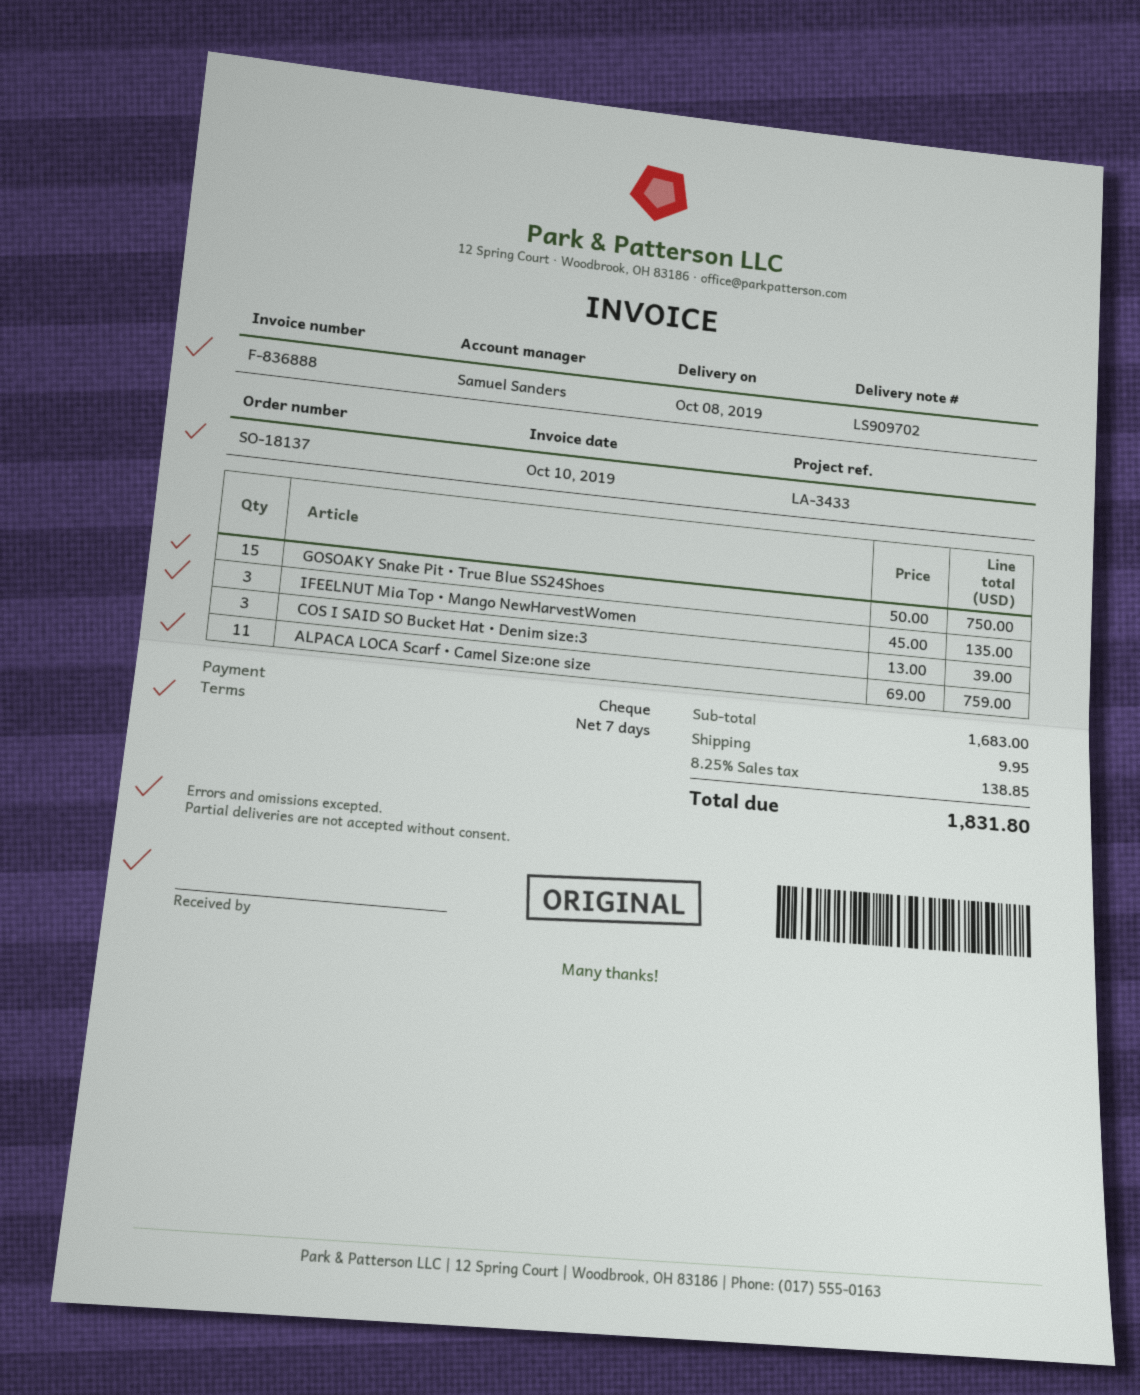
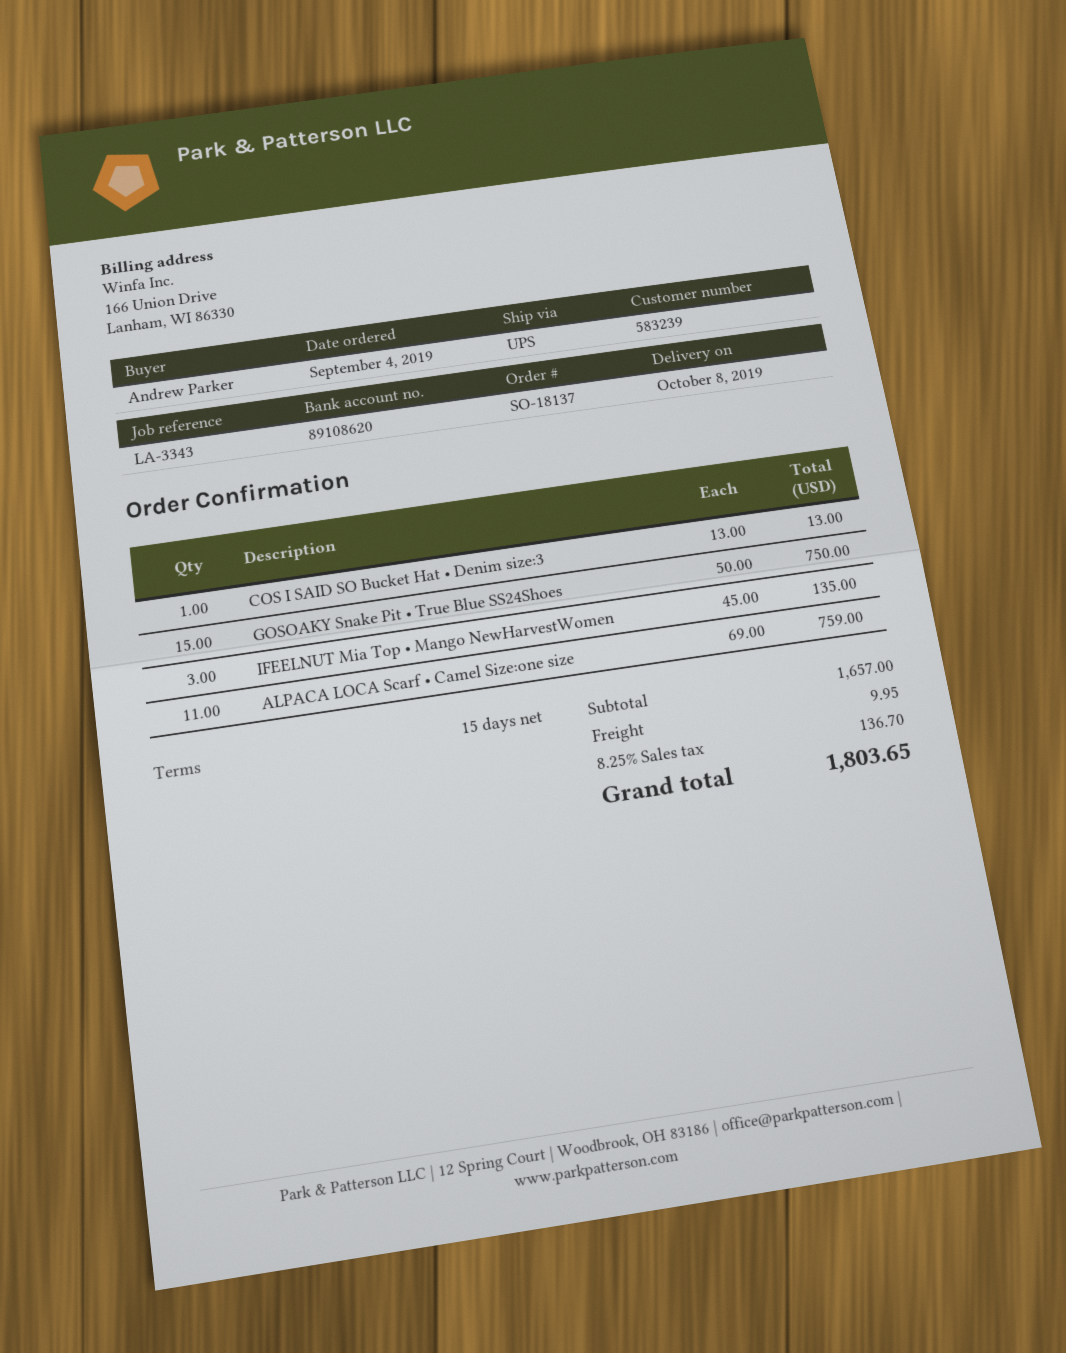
payment terms: 7 days -> 15 days
reference: LA-3433 -> LA-3343
COS I SAID SO Bucket Hat • Denim size:3: 3 x 13.00 = 39.00 -> 1 x 13.00 = 13.00
subtotal: 1683.00 -> 1657.00
tax: 8.25% = 138.85 -> 8.25% = 136.70
total: 1831.80 -> 1803.65

